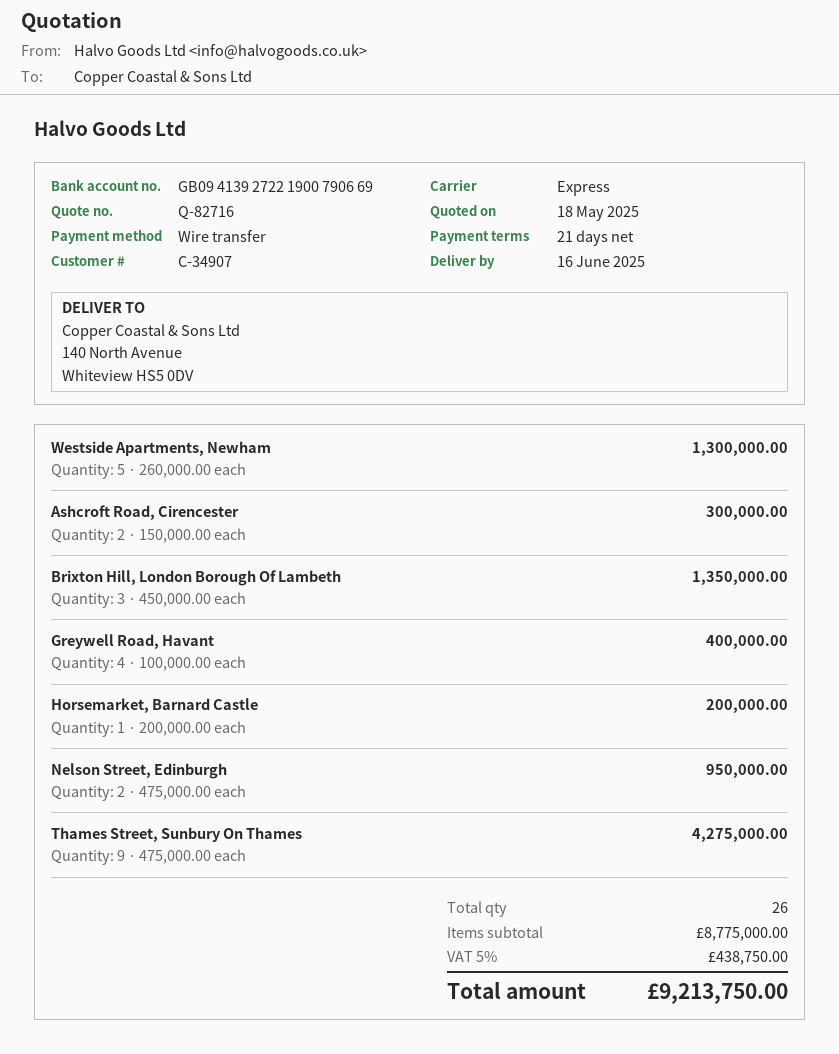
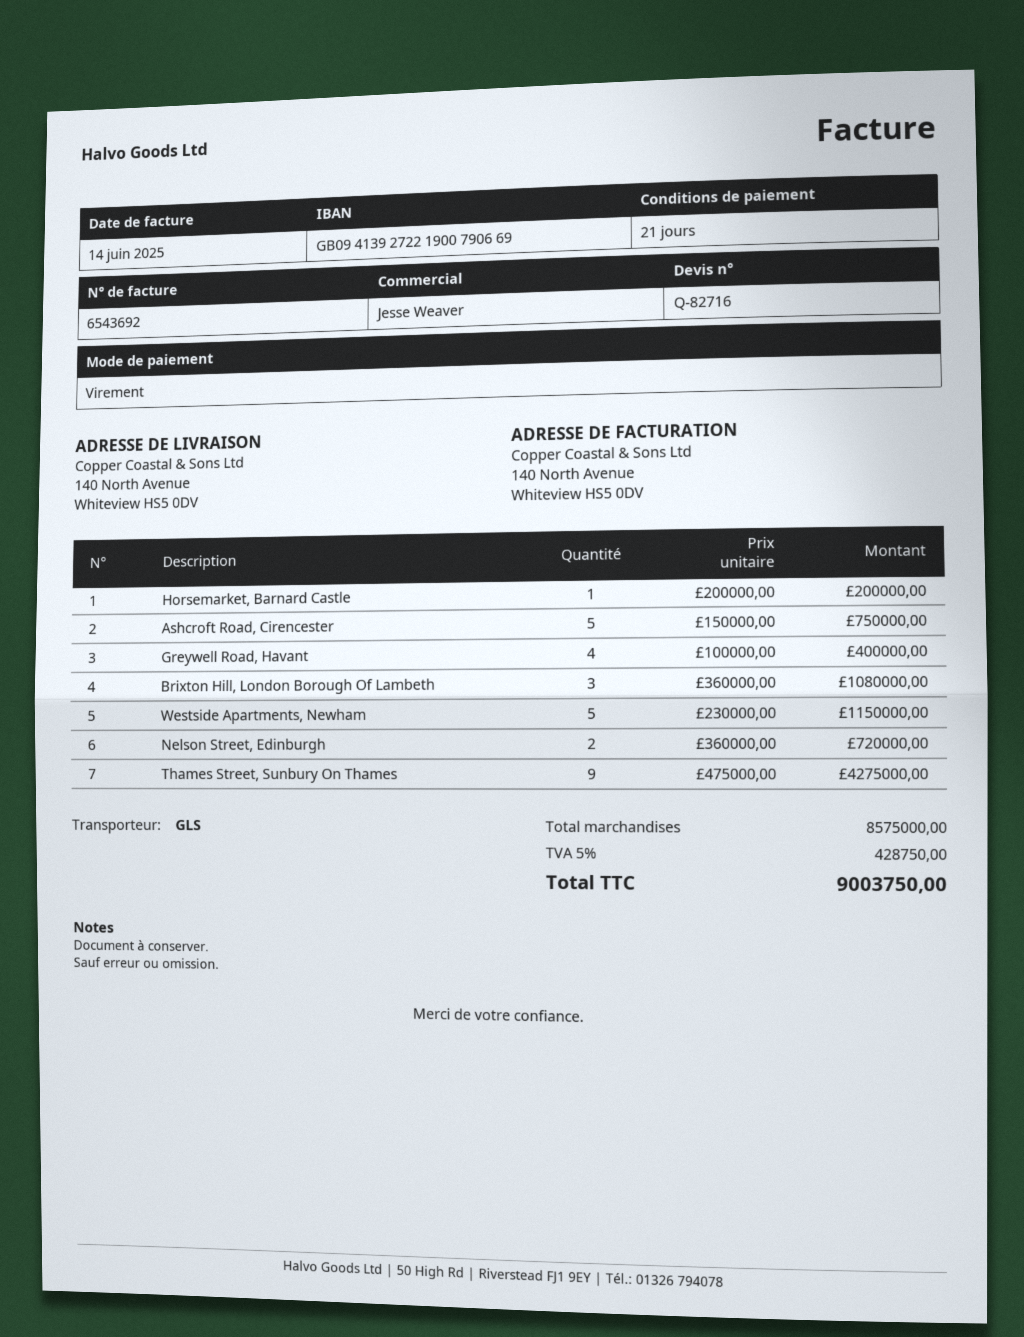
shipping method: express -> GLS
Westside Apartments, Newham: 5 x 260000.00 = 1300000.00 -> 5 x 230000.00 = 1150000.00
Ashcroft Road, Cirencester: 2 x 150000.00 = 300000.00 -> 5 x 150000.00 = 750000.00
Brixton Hill, London Borough Of Lambeth: 3 x 450000.00 = 1350000.00 -> 3 x 360000.00 = 1080000.00
Nelson Street, Edinburgh: 2 x 475000.00 = 950000.00 -> 2 x 360000.00 = 720000.00
subtotal: 8775000.00 -> 8575000.00
tax: 5% = 438750.00 -> 5% = 428750.00
total: 9213750.00 -> 9003750.00

